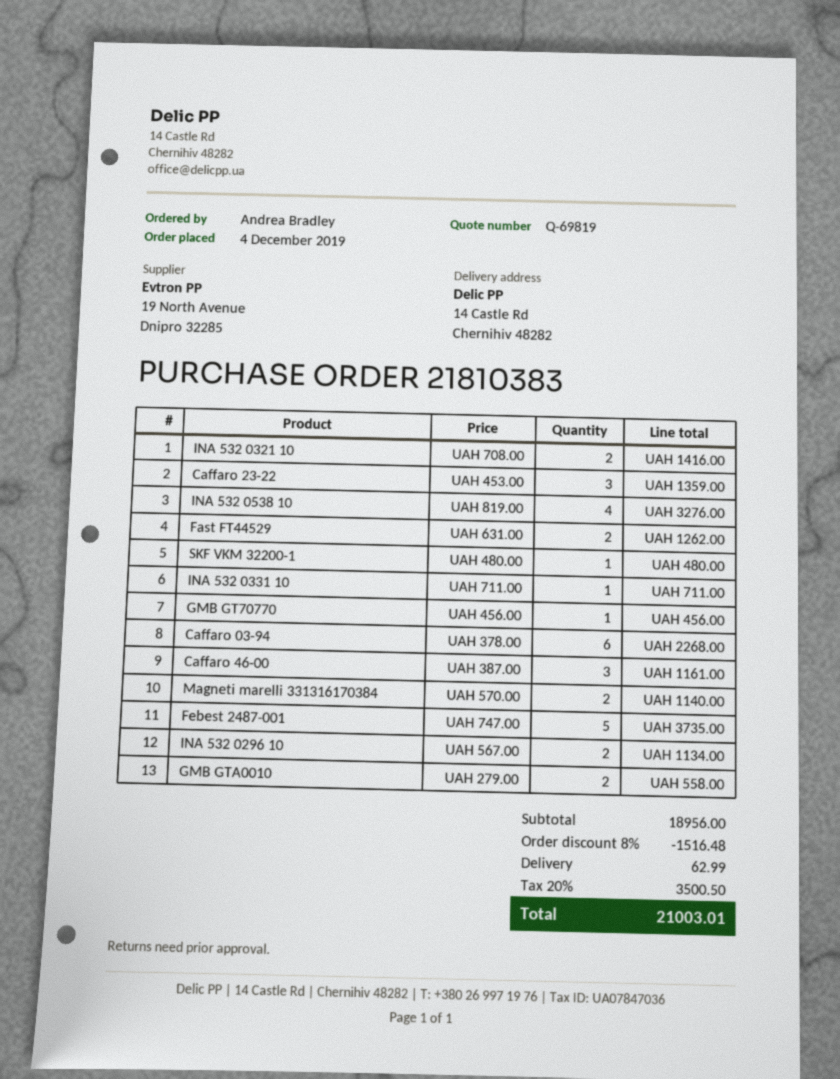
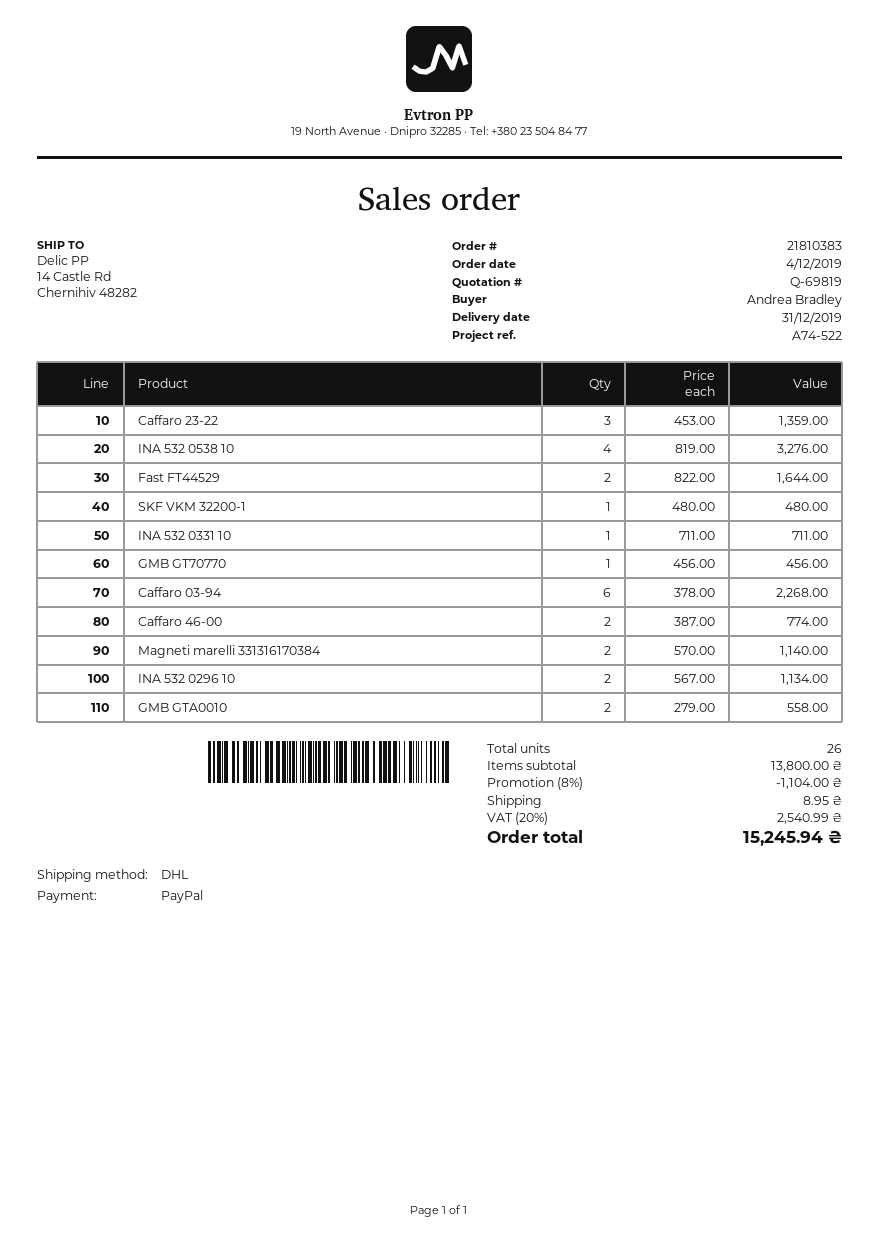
INA 532 0321 10: 2 x 708.00 = 1416.00 -> none
Fast FT44529: 2 x 631.00 = 1262.00 -> 2 x 822.00 = 1644.00
Caffaro 46-00: 3 x 387.00 = 1161.00 -> 2 x 387.00 = 774.00
Febest 2487-001: 5 x 747.00 = 3735.00 -> none
subtotal: 18956.00 -> 13800.00
discount: 8% = 1516.48 -> 8% = 1104.00
shipping: 62.99 -> 8.95
tax: 20% = 3500.50 -> 20% = 2540.99
total: 21003.01 -> 15245.94

